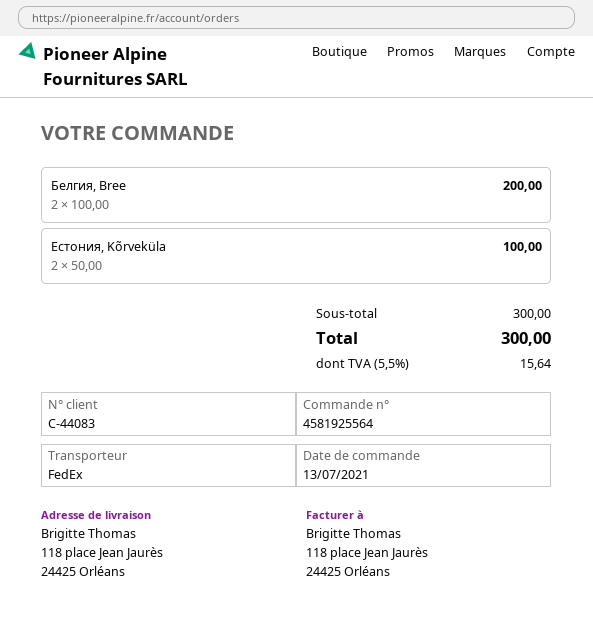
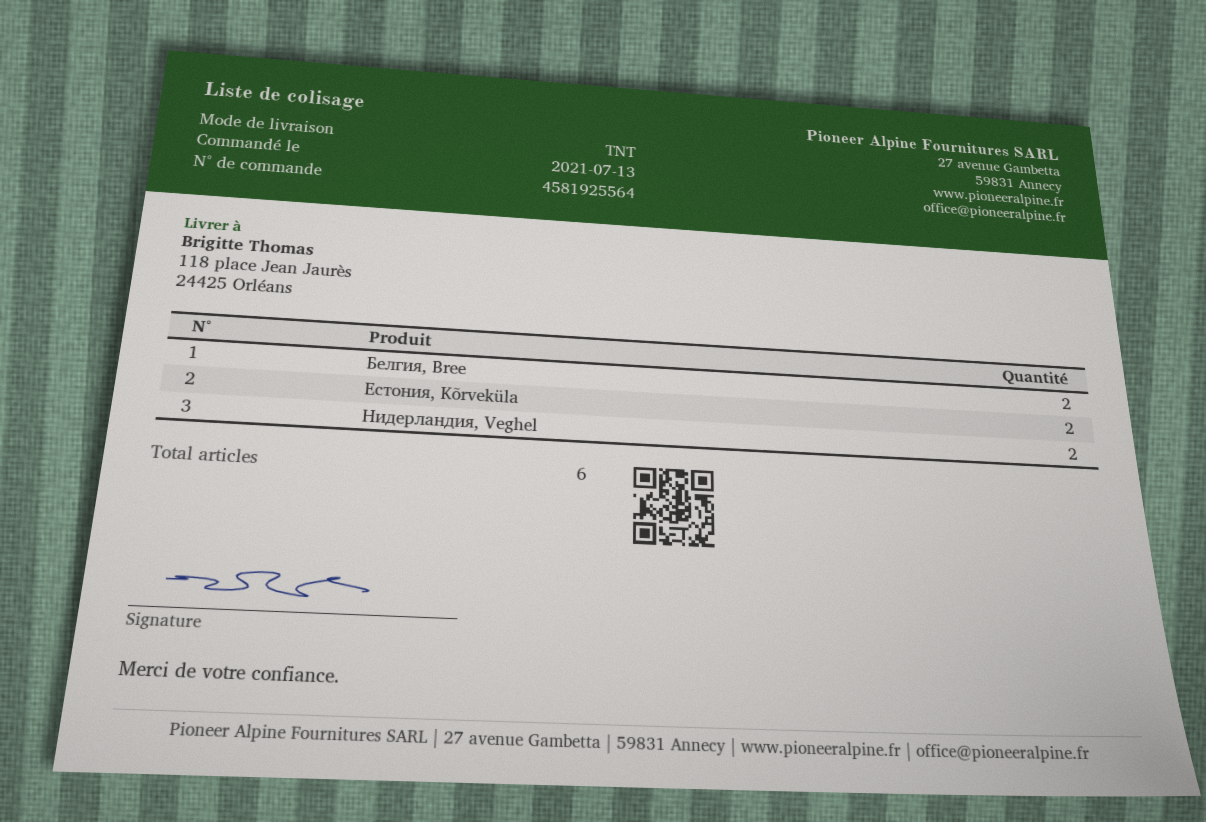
shipping method: FedEx -> TNT
Нидерландия, Veghel: none -> 2

